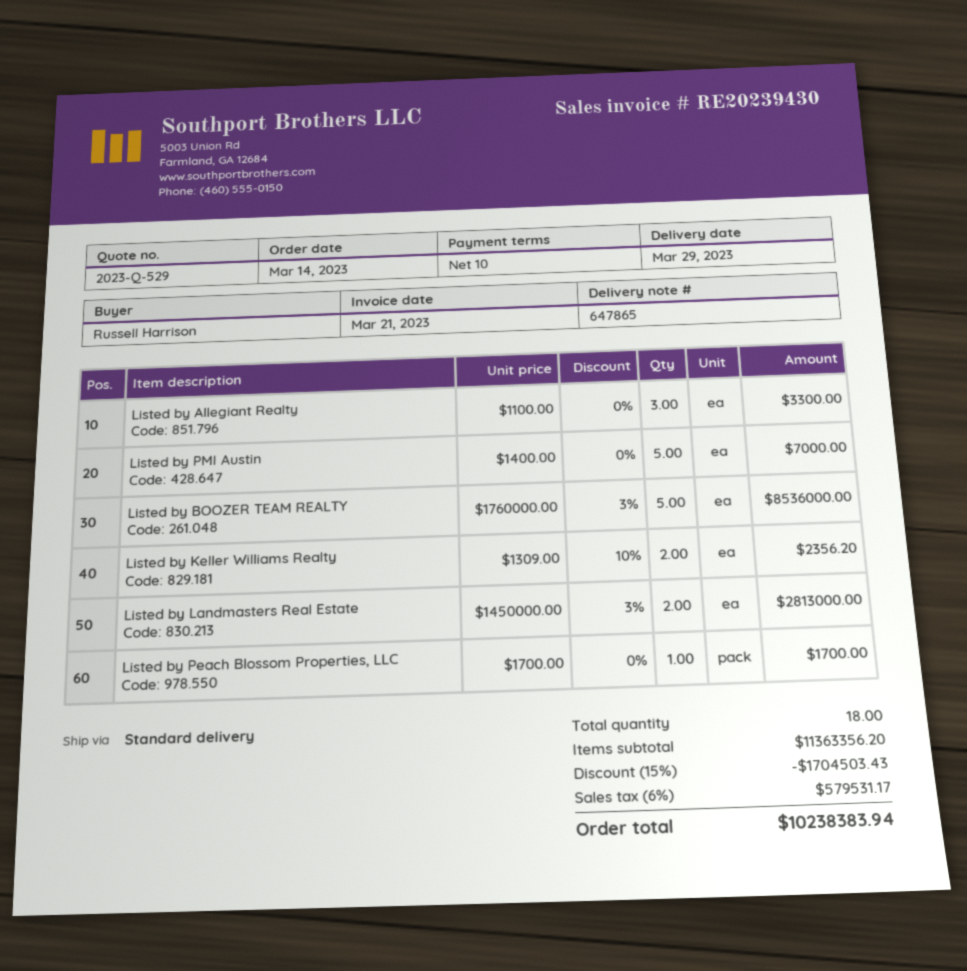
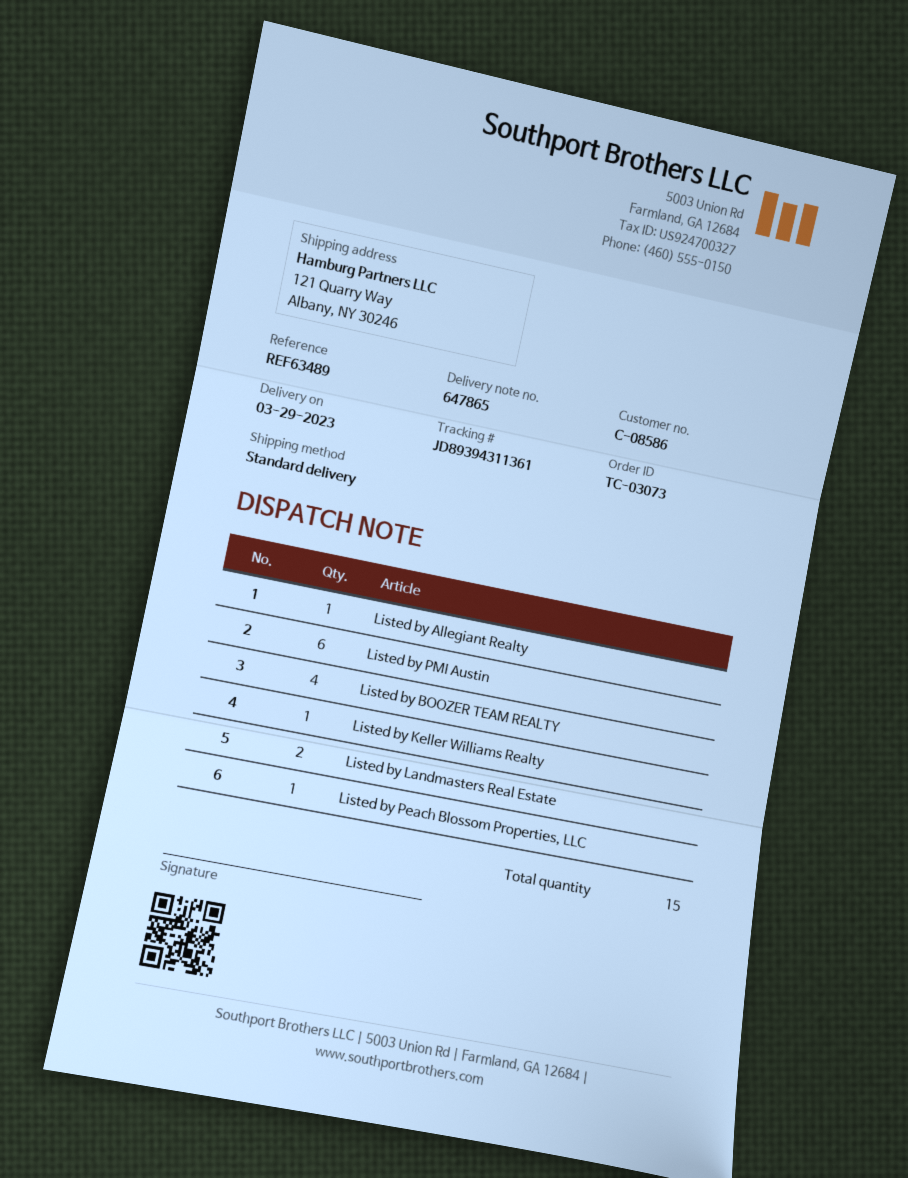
Listed by Allegiant Realty: 3 -> 1
Listed by PMI Austin: 5 -> 6
Listed by BOOZER TEAM REALTY: 5 -> 4
Listed by Keller Williams Realty: 2 -> 1
total quantity: 18 -> 15

